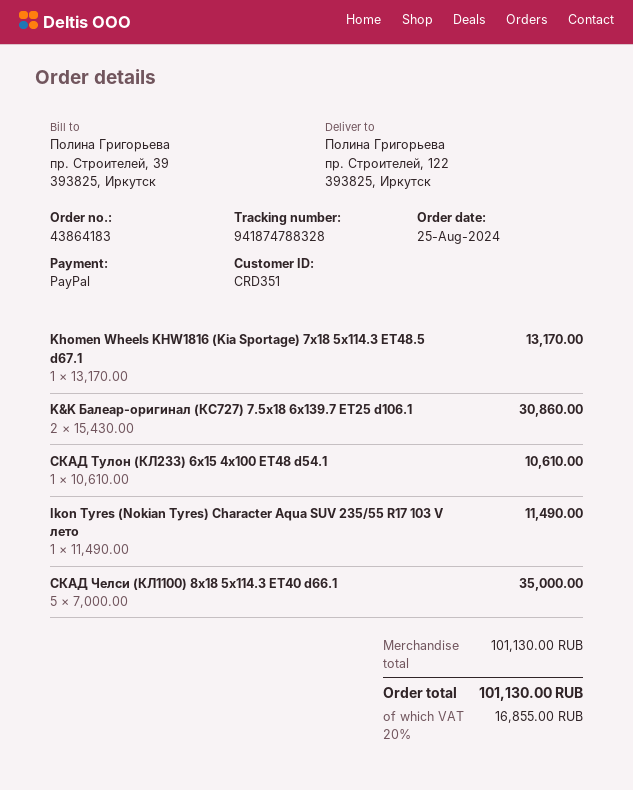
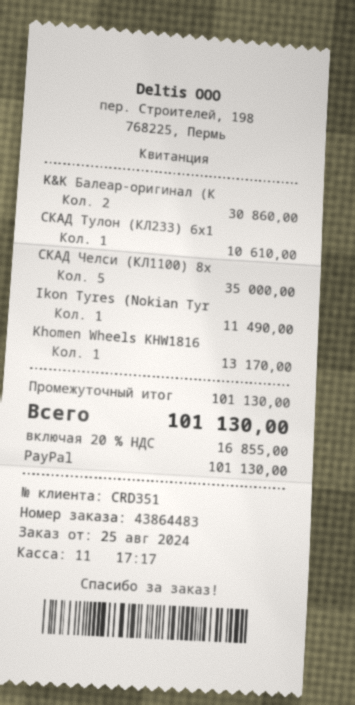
order number: 43864183 -> 43864483

